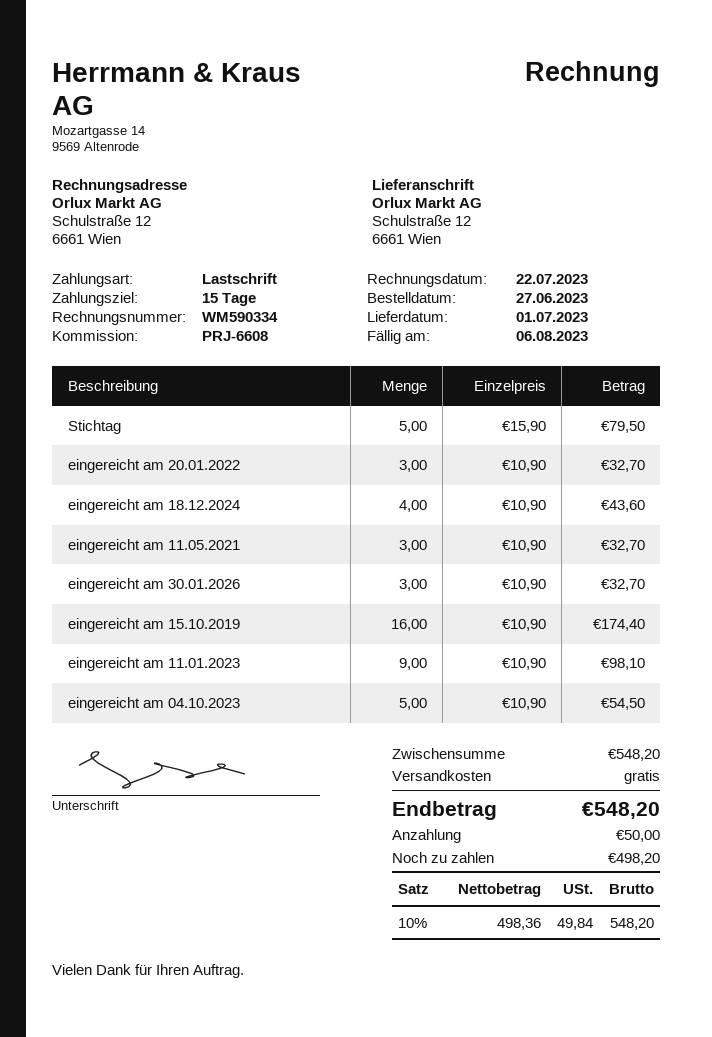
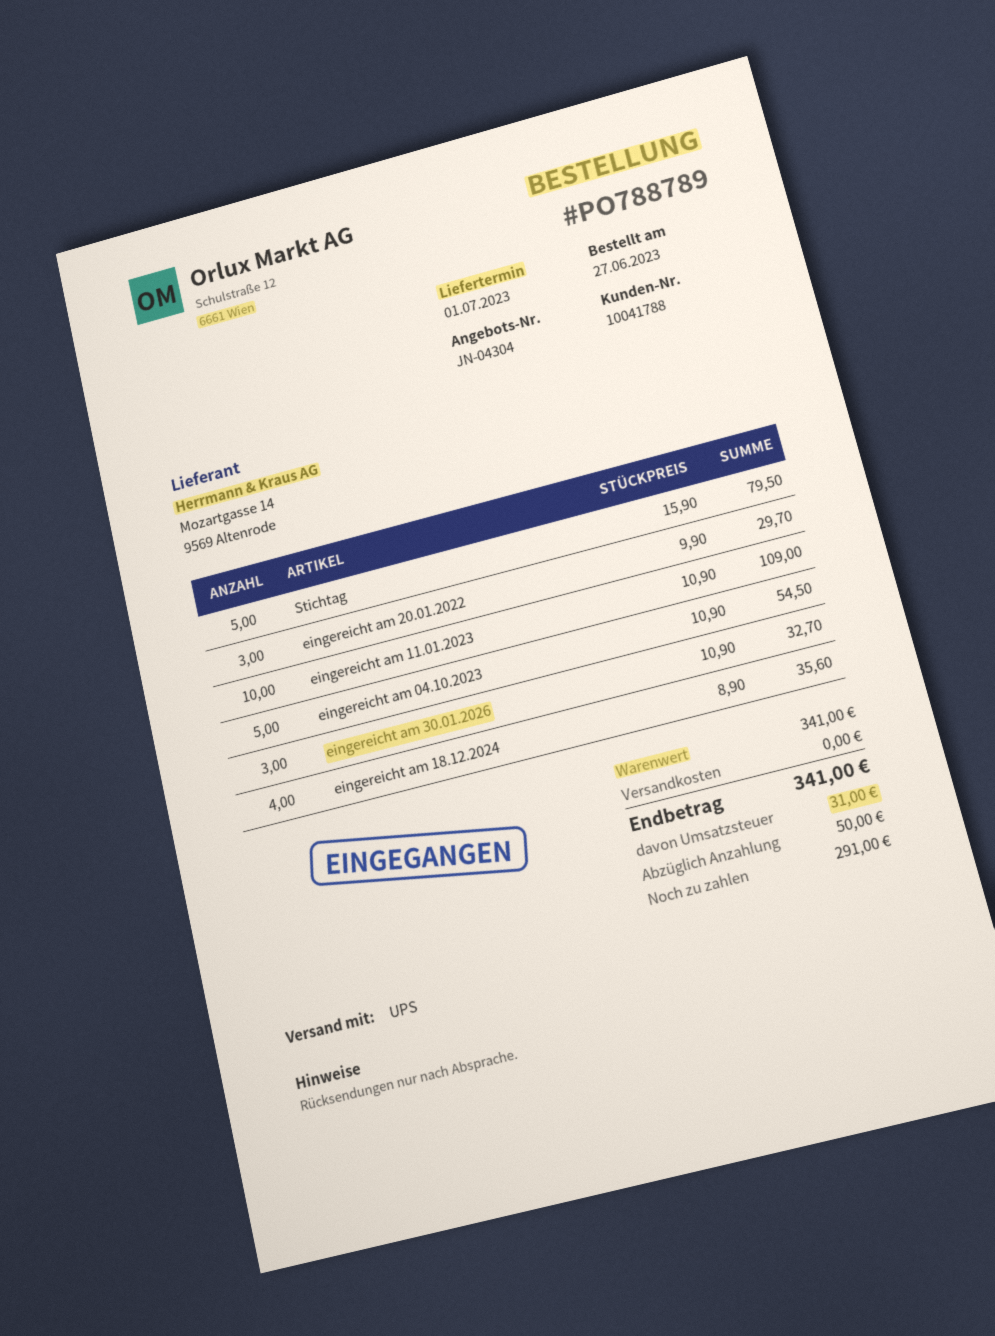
eingereicht am 20.01.2022: 3 x 10.90 = 32.70 -> 3 x 9.90 = 29.70
eingereicht am 18.12.2024: 4 x 10.90 = 43.60 -> 4 x 8.90 = 35.60
eingereicht am 11.05.2021: 3 x 10.90 = 32.70 -> none
eingereicht am 15.10.2019: 16 x 10.90 = 174.40 -> none
eingereicht am 11.01.2023: 9 x 10.90 = 98.10 -> 10 x 10.90 = 109.00
subtotal: 548.20 -> 341.00
tax: 49.84 -> 31.00
total: 548.20 -> 341.00
balance: 498.20 -> 291.00

